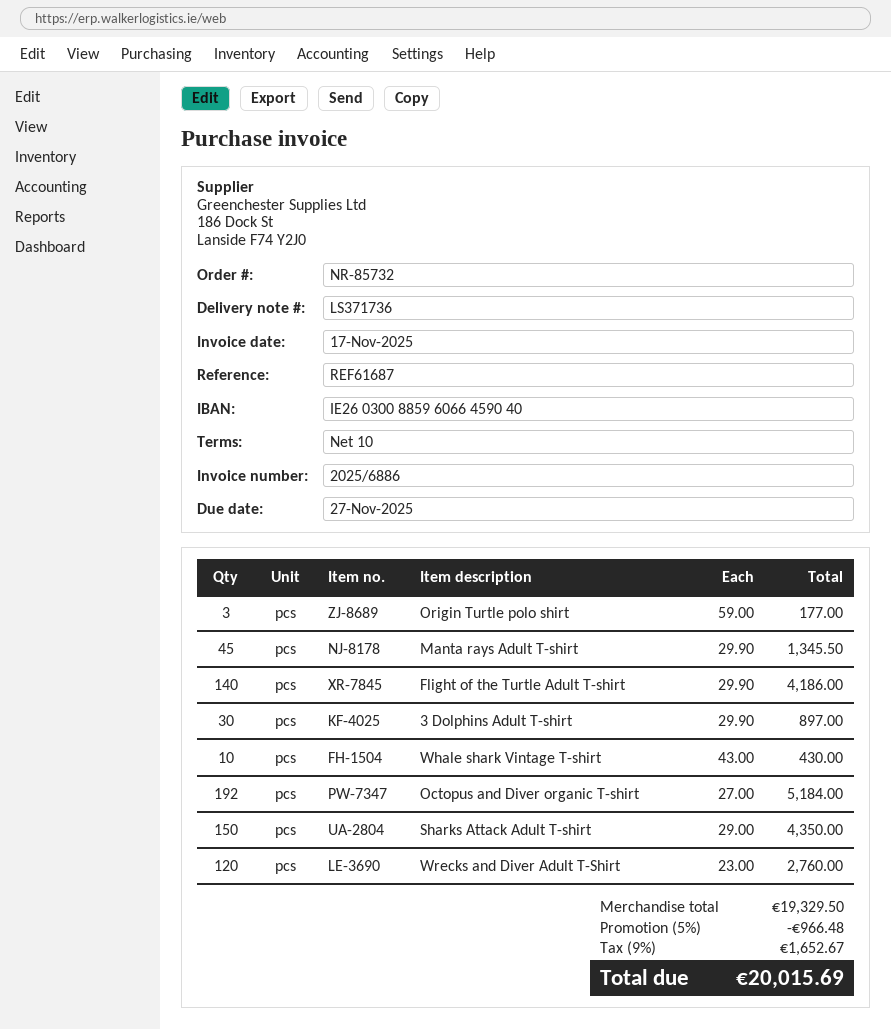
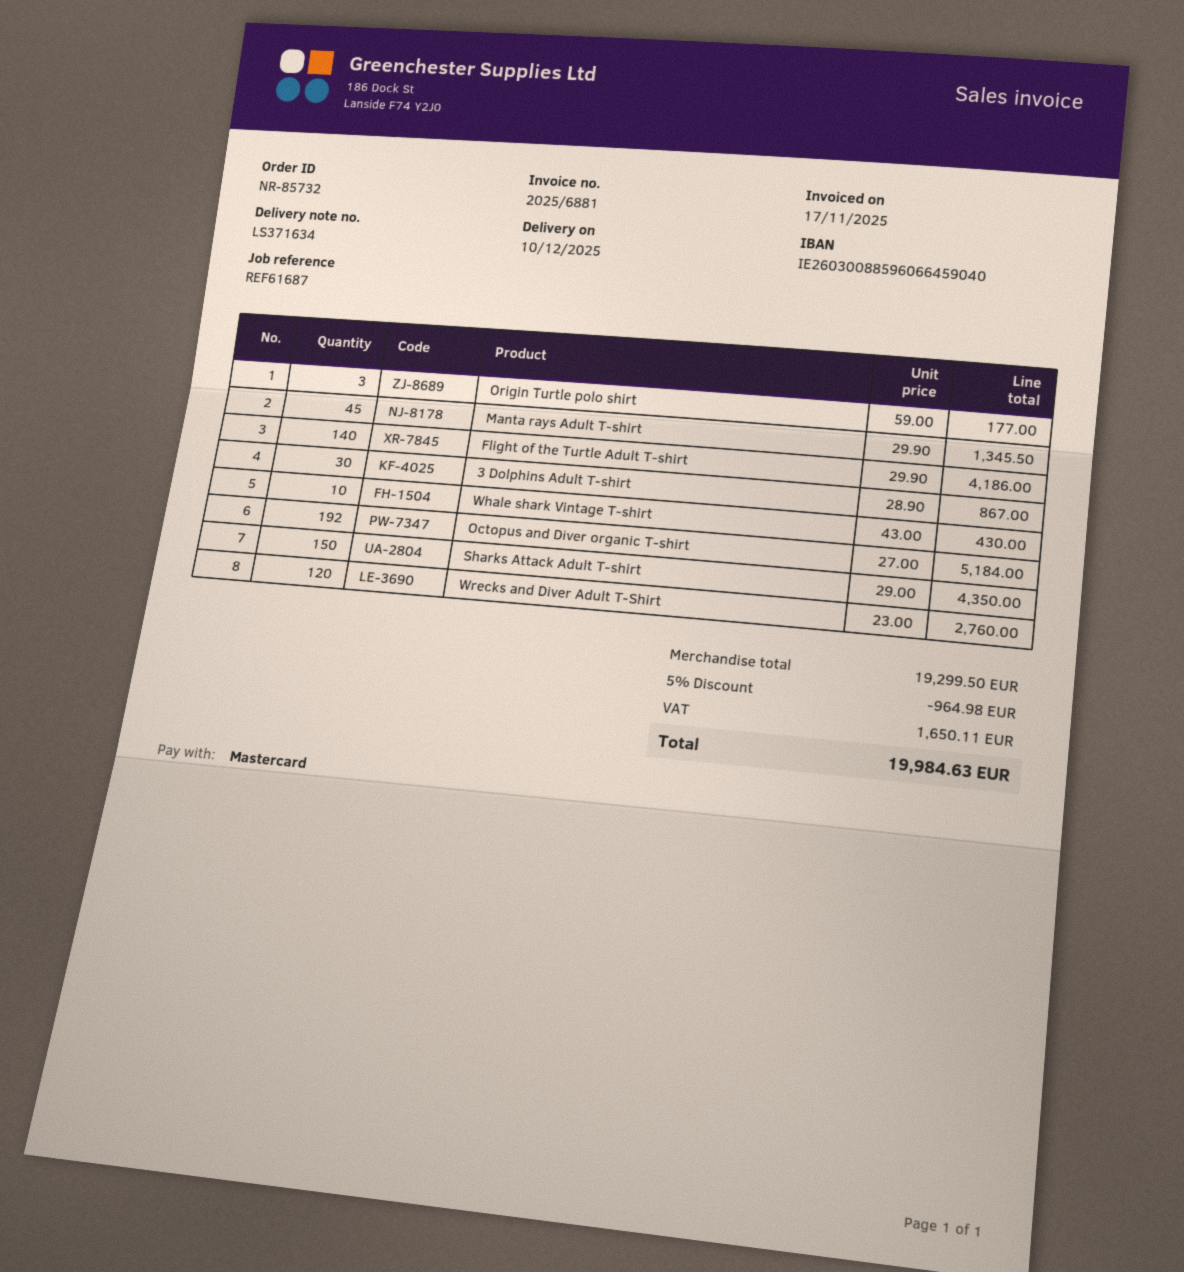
delivery note number: LS371736 -> LS371634
invoice number: 2025/6886 -> 2025/6881
3 Dolphins Adult T-shirt: 30 x 29.90 = 897.00 -> 30 x 28.90 = 867.00
subtotal: 19329.50 -> 19299.50
discount: 5% = 966.48 -> 5% = 964.98
tax: 1652.67 -> 1650.11
total: 20015.69 -> 19984.63

